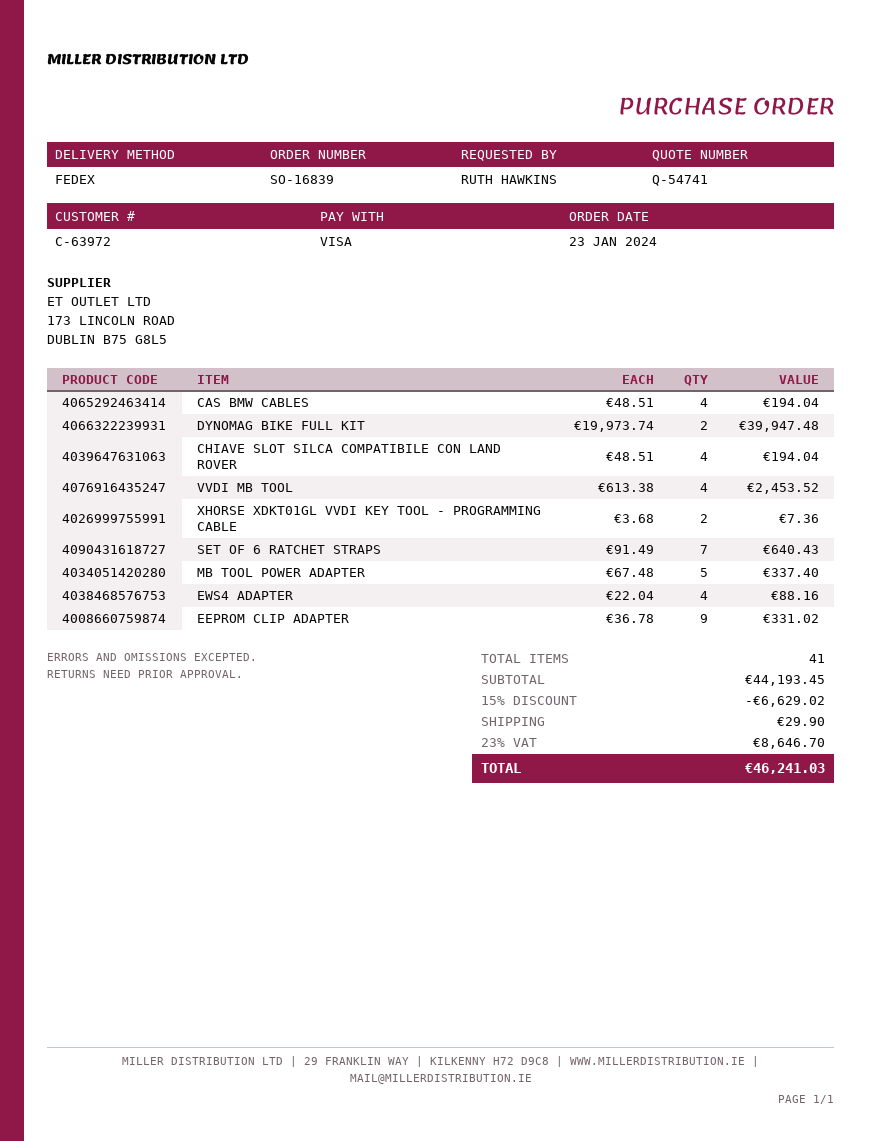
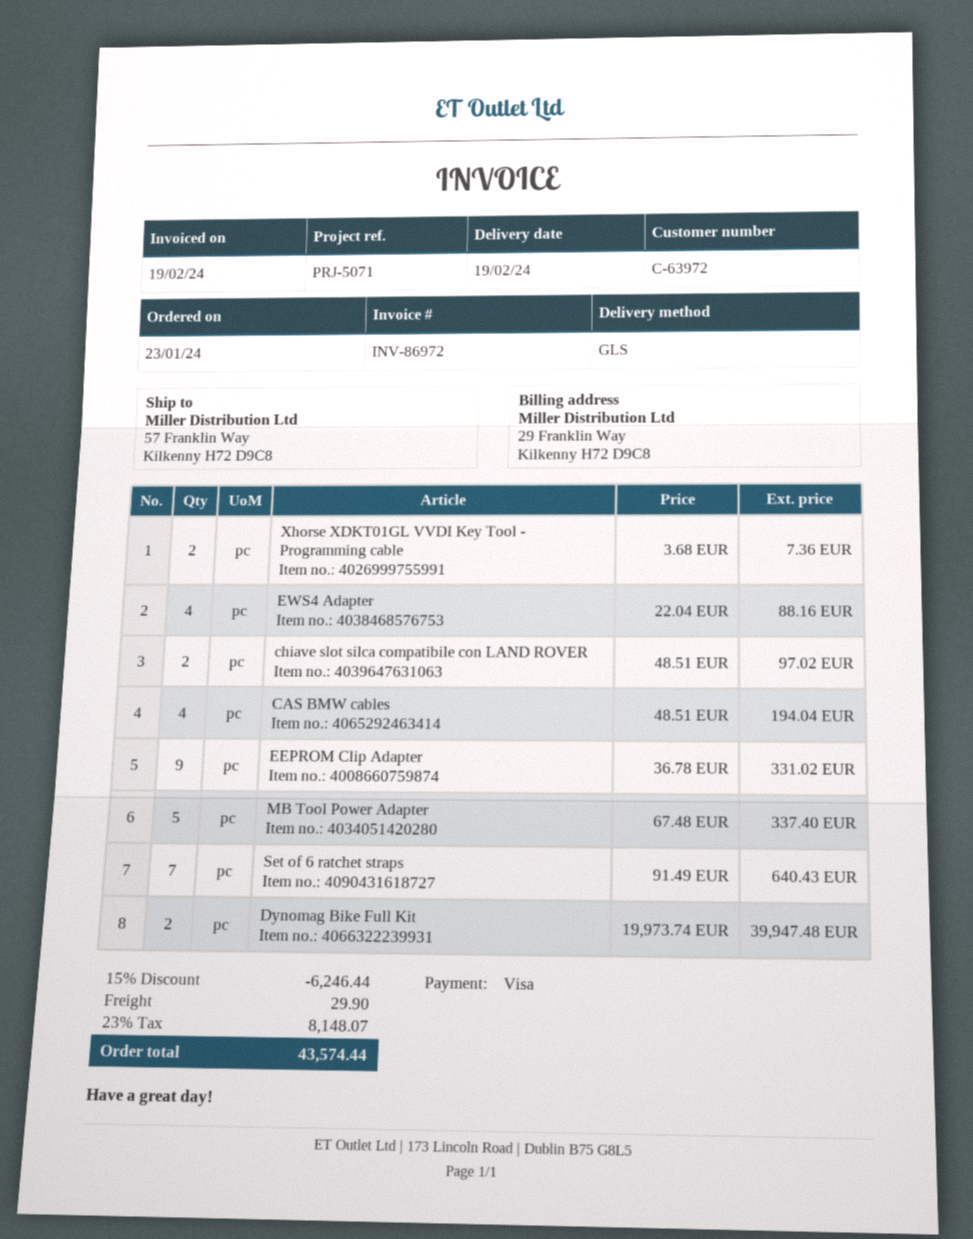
shipping method: FedEx -> GLS
CHIAVE SLOT SILCA COMPATIBILE CON LAND ROVER: 4 x 48.51 = 194.04 -> 2 x 48.51 = 97.02
VVDI MB TOOL: 4 x 613.38 = 2453.52 -> none
discount: 15% = 6629.02 -> 15% = 6246.44
tax: 23% = 8646.70 -> 23% = 8148.07
total: 46241.03 -> 43574.44

